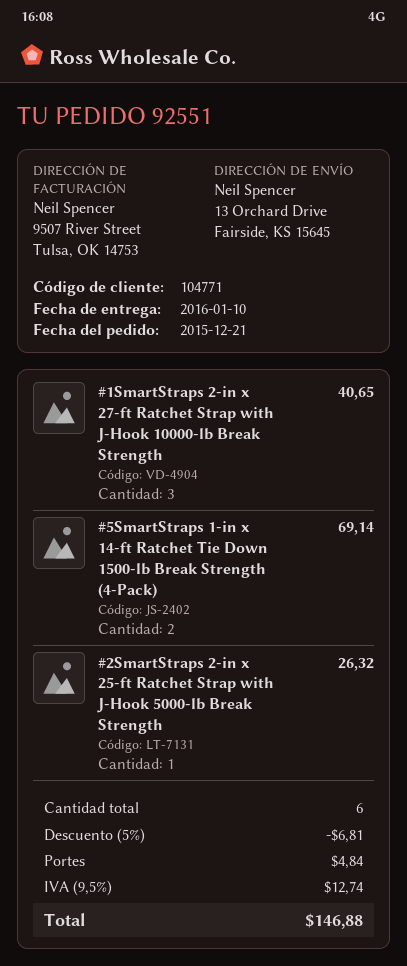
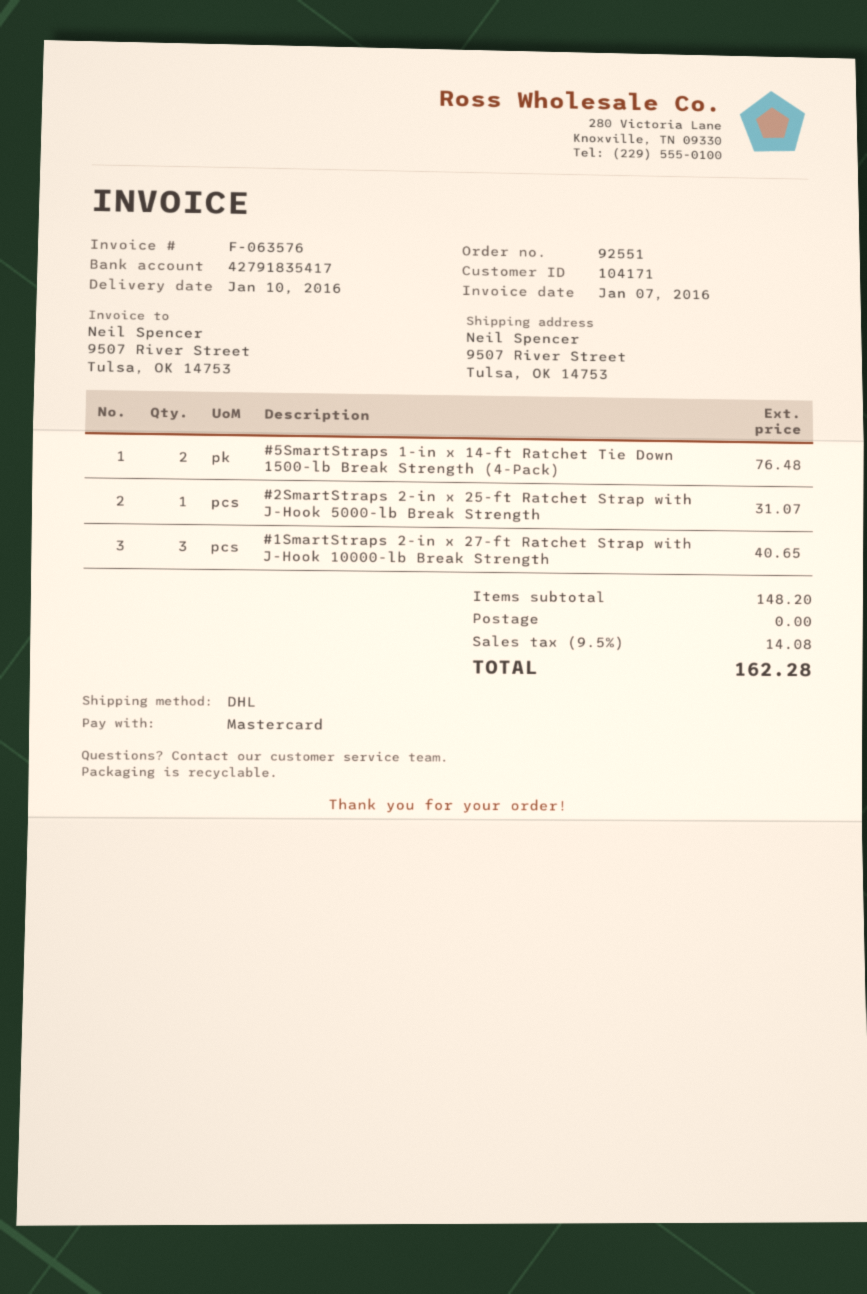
customer number: 104771 -> 104171
ship to: 13 Orchard Drive, Fairside, KS 15645 -> 9507 River Street, Tulsa, OK 14753
#5SmartStraps 1-in x 14-ft Ratchet Tie Down 1500-lb Break Strength (4-Pack): 2 for 69.14 -> 2 for 76.48
#2SmartStraps 2-in x 25-ft Ratchet Strap with J-Hook 5000-lb Break Strength: 1 for 26.32 -> 1 for 31.07
discount: 5% = 6.81 -> none
shipping: 4.84 -> 0.00
tax: 9.5% = 12.74 -> 9.5% = 14.08
total: 146.88 -> 162.28

